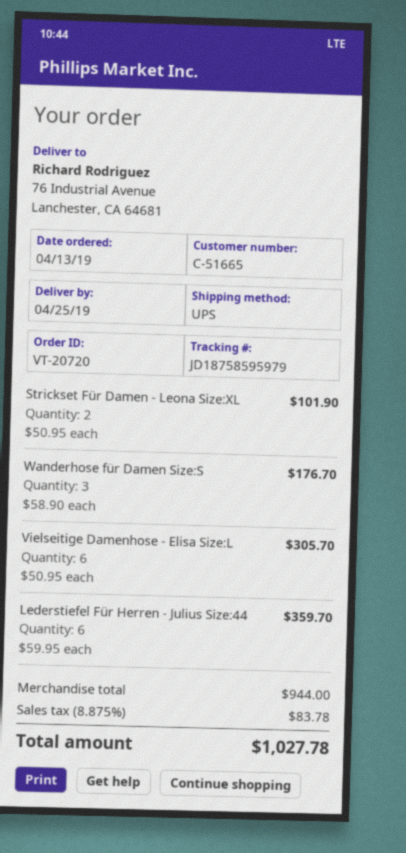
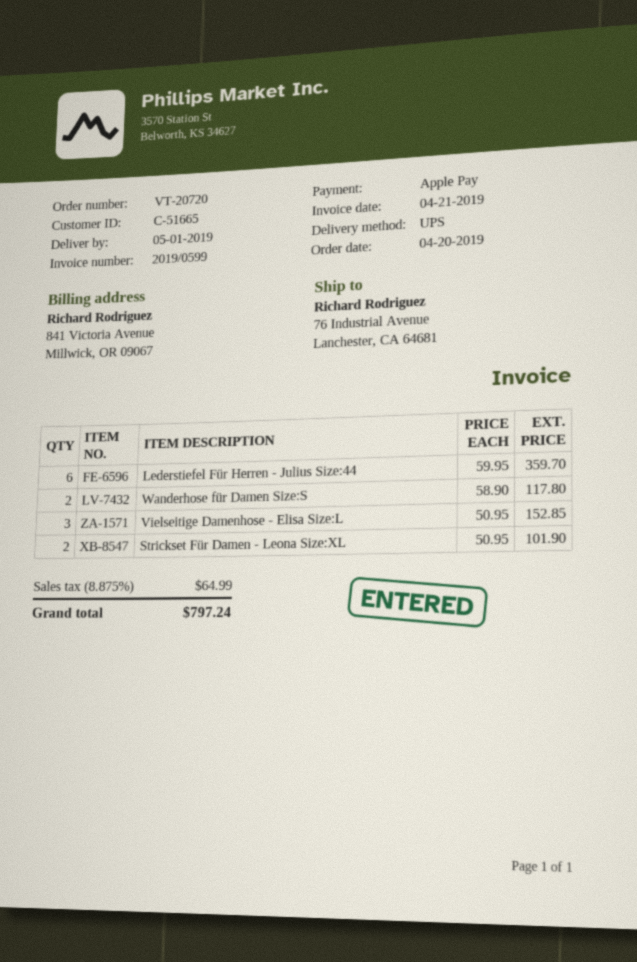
order date: 2019-04-13 -> 2019-04-20
delivery date: 2019-04-25 -> 2019-05-01
Wanderhose für Damen Size:S: 3 x 58.90 = 176.70 -> 2 x 58.90 = 117.80
Vielseitige Damenhose - Elisa Size:L: 6 x 50.95 = 305.70 -> 3 x 50.95 = 152.85
tax: 8.875% = 83.78 -> 8.875% = 64.99
total: 1027.78 -> 797.24

